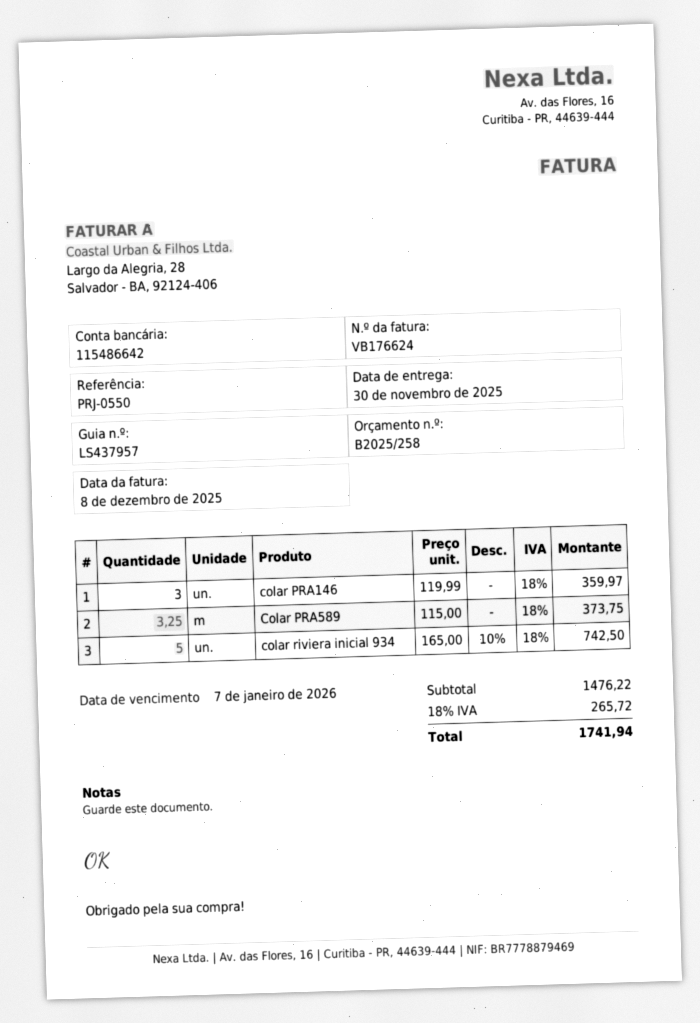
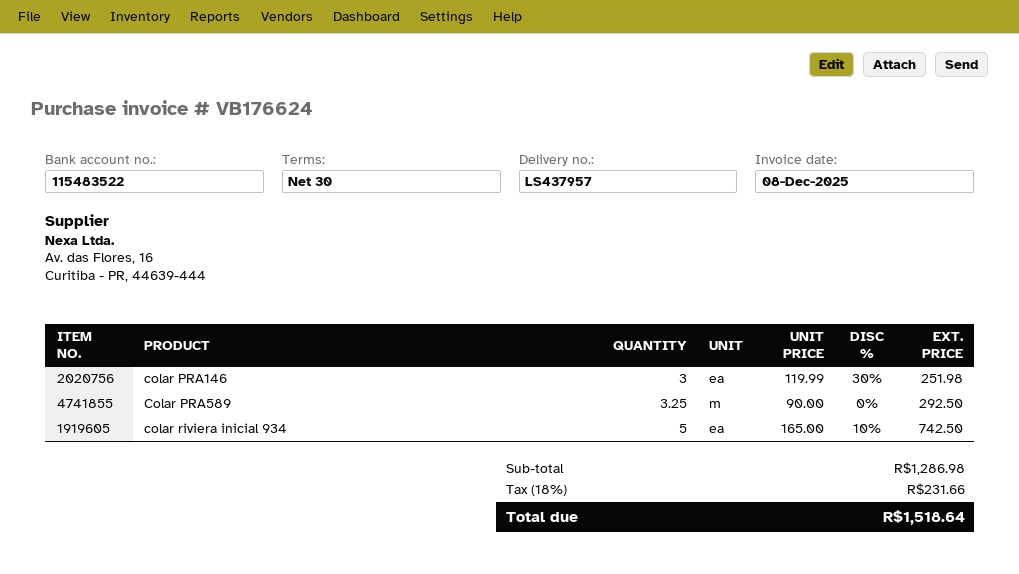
bank account: 115486642 -> 115483522
colar PRA146: 3 x 119.99 = 359.97 -> 3 x 119.99 - 30% = 251.98
Colar PRA589: 3.25 x 115.00 = 373.75 -> 3.25 x 90.00 = 292.50
subtotal: 1476.22 -> 1286.98
tax: 18% = 265.72 -> 18% = 231.66
total: 1741.94 -> 1518.64

